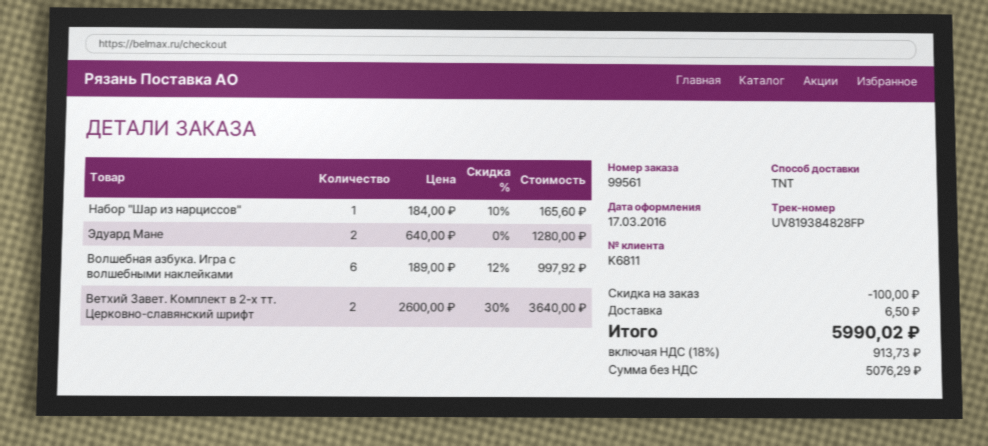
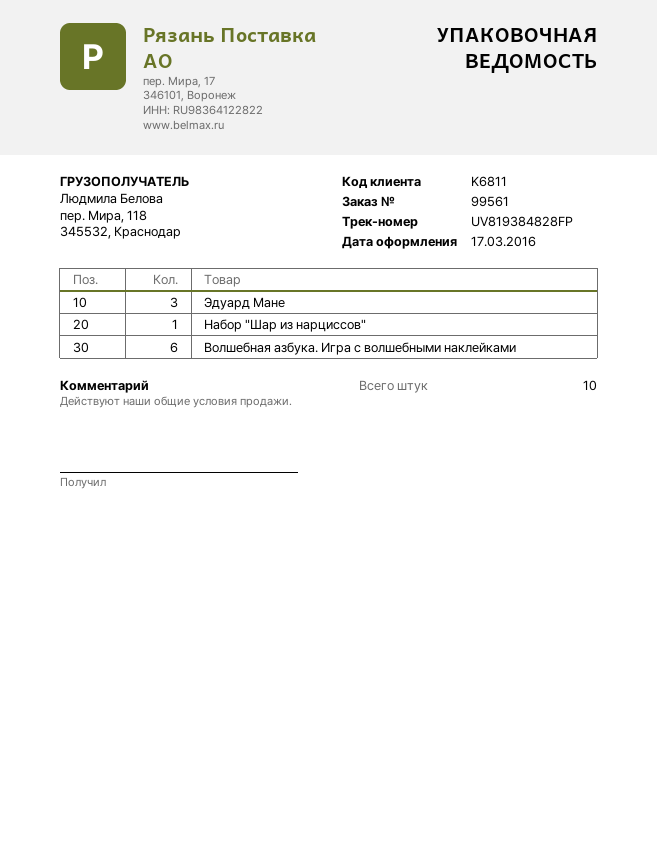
Эдуард Мане: 2 -> 3
Ветхий Завет. Комплект в 2-х тт. Церковно-славянский шрифт: 2 -> none

